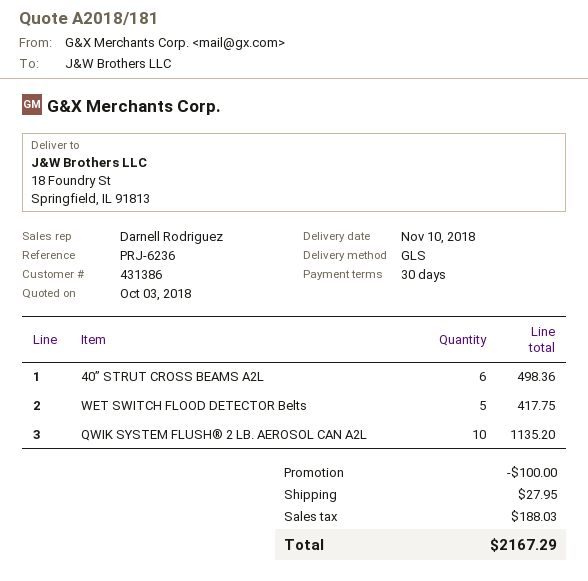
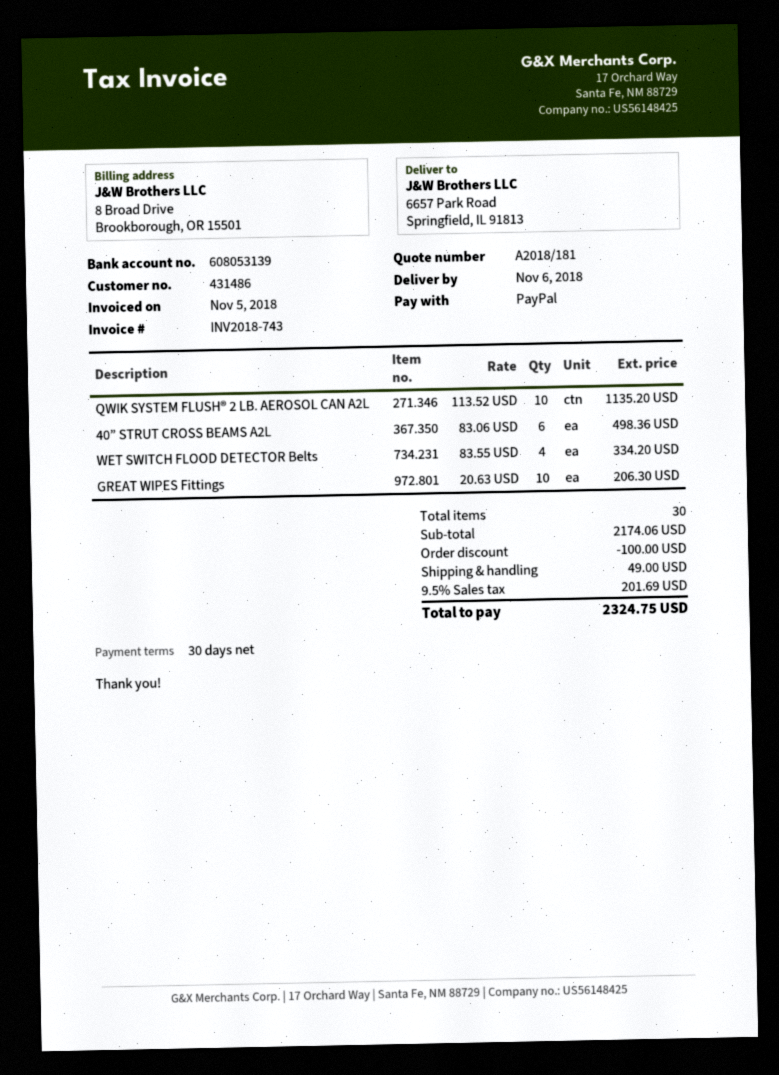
delivery date: 2018-11-10 -> 2018-11-06
customer number: 431386 -> 431486
ship to: 18 Foundry St, Springfield, IL 91813 -> 6657 Park Road, Springfield, IL 91813
WET SWITCH FLOOD DETECTOR Belts: 5 for 417.75 -> 4 for 334.20
GREAT WIPES Fittings: none -> 10 for 206.30
shipping: 27.95 -> 49.00
tax: 188.03 -> 201.69
total: 2167.29 -> 2324.75

